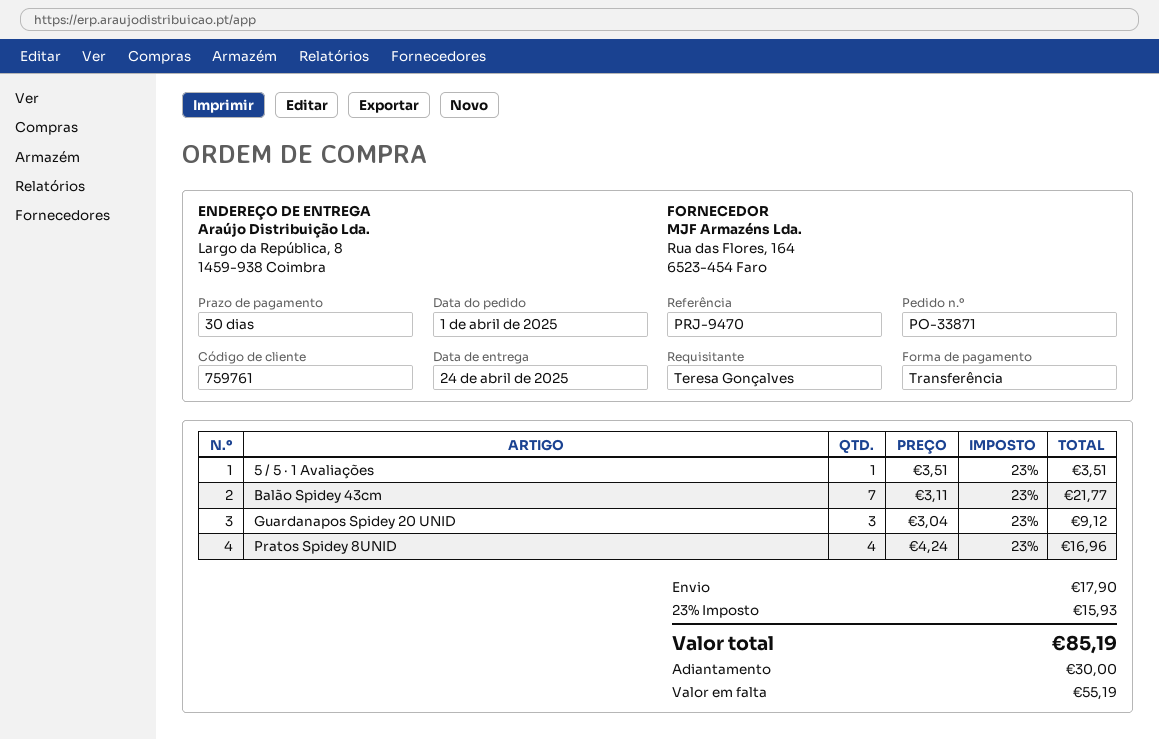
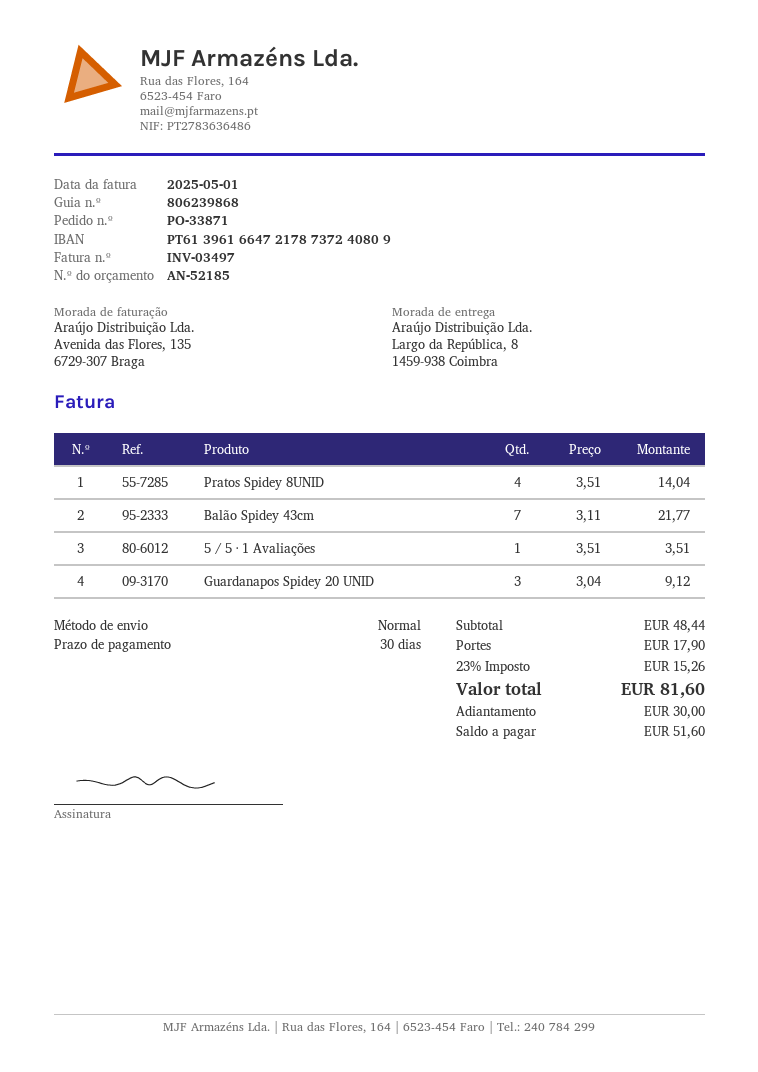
Pratos Spidey 8UNID: 4 x 4.24 = 16.96 -> 4 x 3.51 = 14.04
tax: 23% = 15.93 -> 23% = 15.26
total: 85.19 -> 81.60
balance: 55.19 -> 51.60

